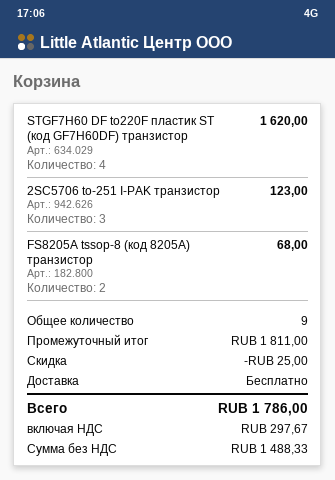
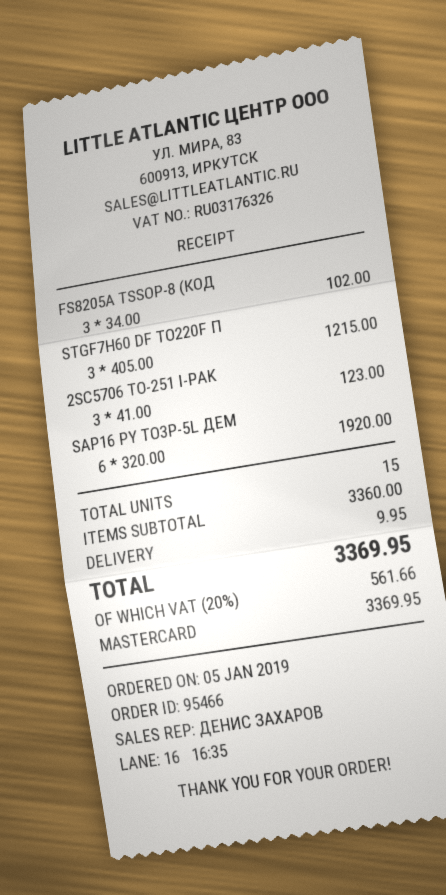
STGF7H60 DF to220F пластик ST (код GF7H60DF) транзистор: 4 for 1620.00 -> 3 for 1215.00
FS8205A tssop-8 (код 8205A) транзистор: 2 for 68.00 -> 3 for 102.00
SAP16 PY TO3P-5L ДЕМ: none -> 6 for 1920.00
total quantity: 9 -> 15
subtotal: 1811.00 -> 3360.00
discount: 25.00 -> none
shipping: 0.00 -> 9.95
tax: 297.67 -> 561.66
total: 1786.00 -> 3369.95

